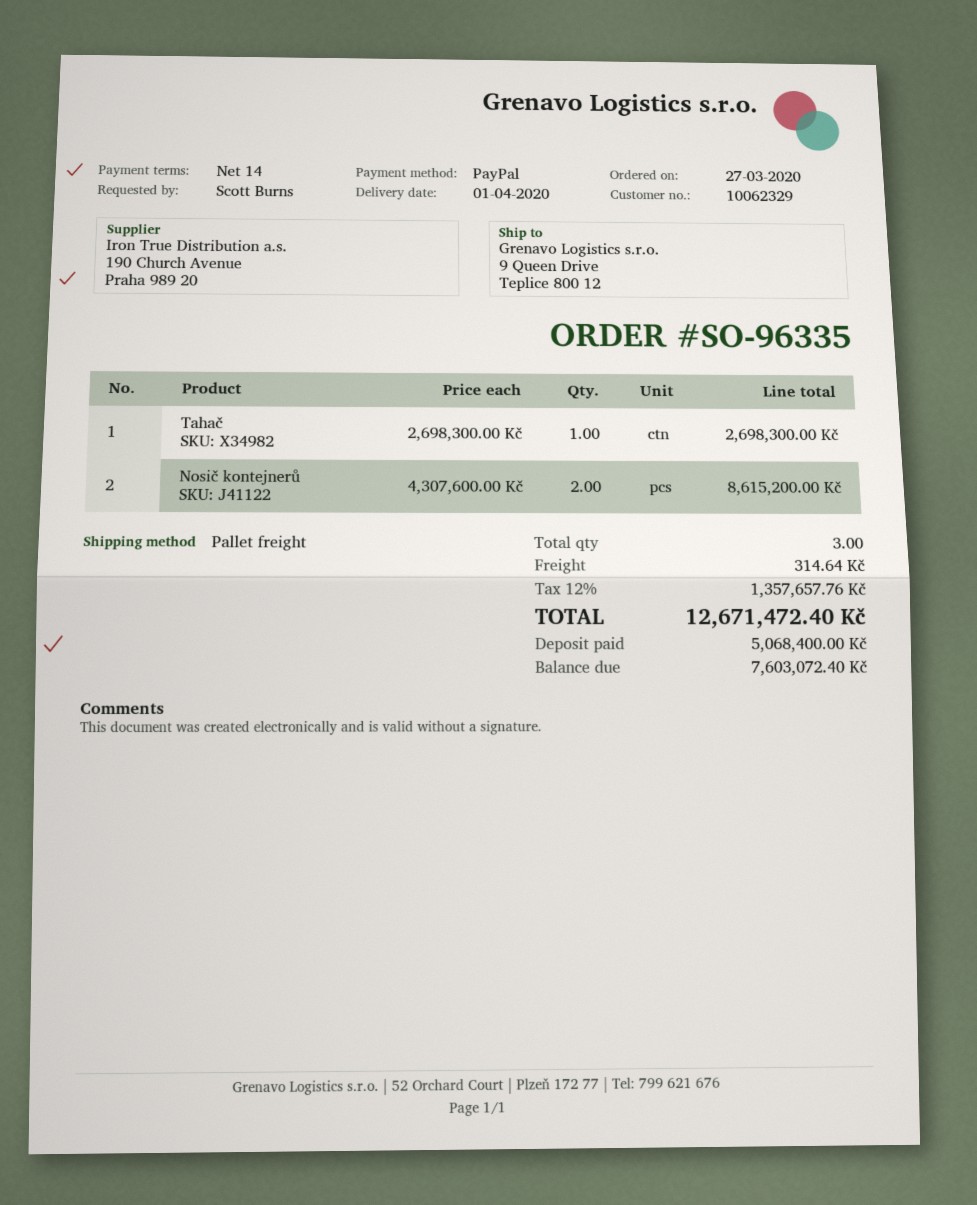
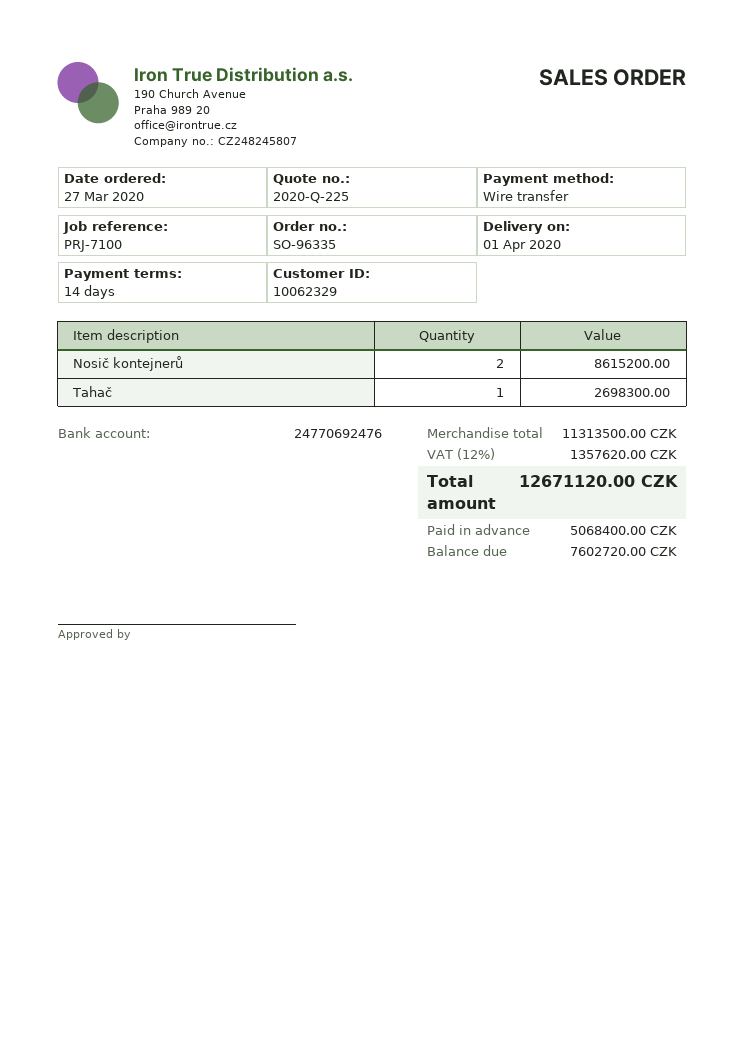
payment method: PayPal -> bank transfer
shipping: 314.64 -> none
tax: 12% = 1357657.76 -> 12% = 1357620.00
total: 12671472.40 -> 12671120.00
balance: 7603072.40 -> 7602720.00

